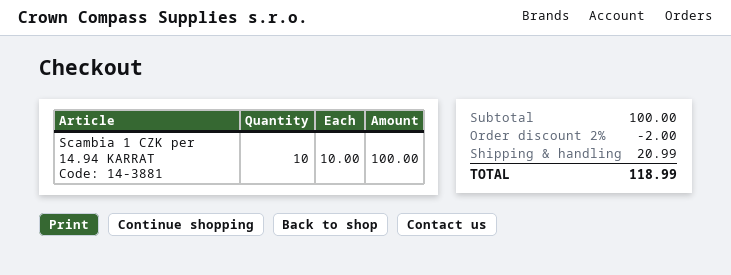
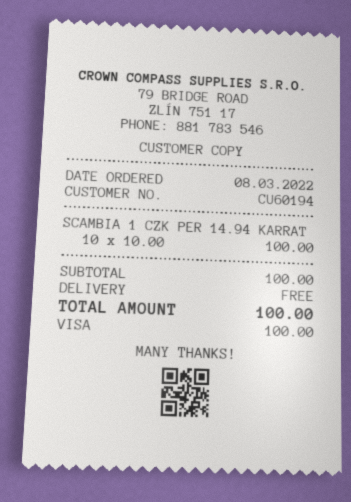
discount: 2% = 2.00 -> none
shipping: 20.99 -> 0.00
total: 118.99 -> 100.00

